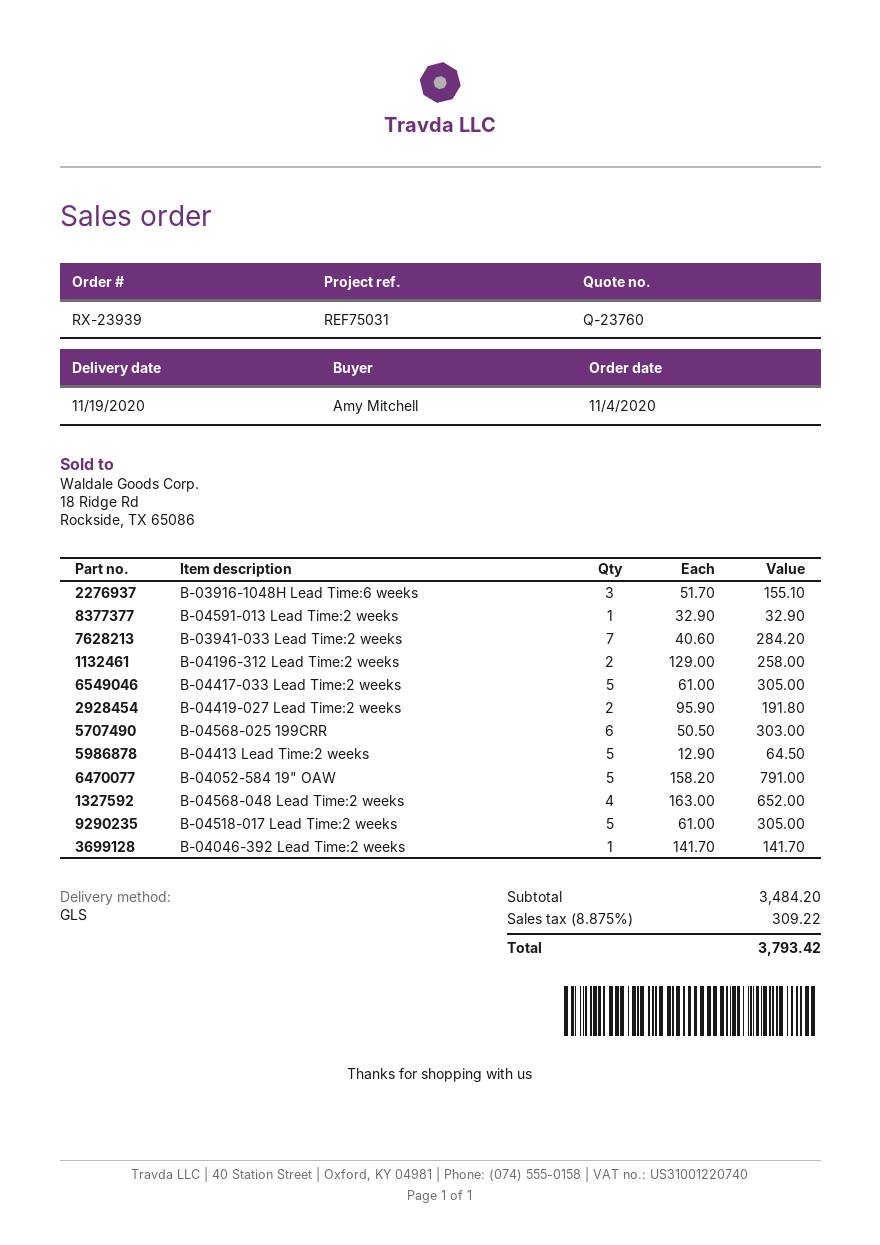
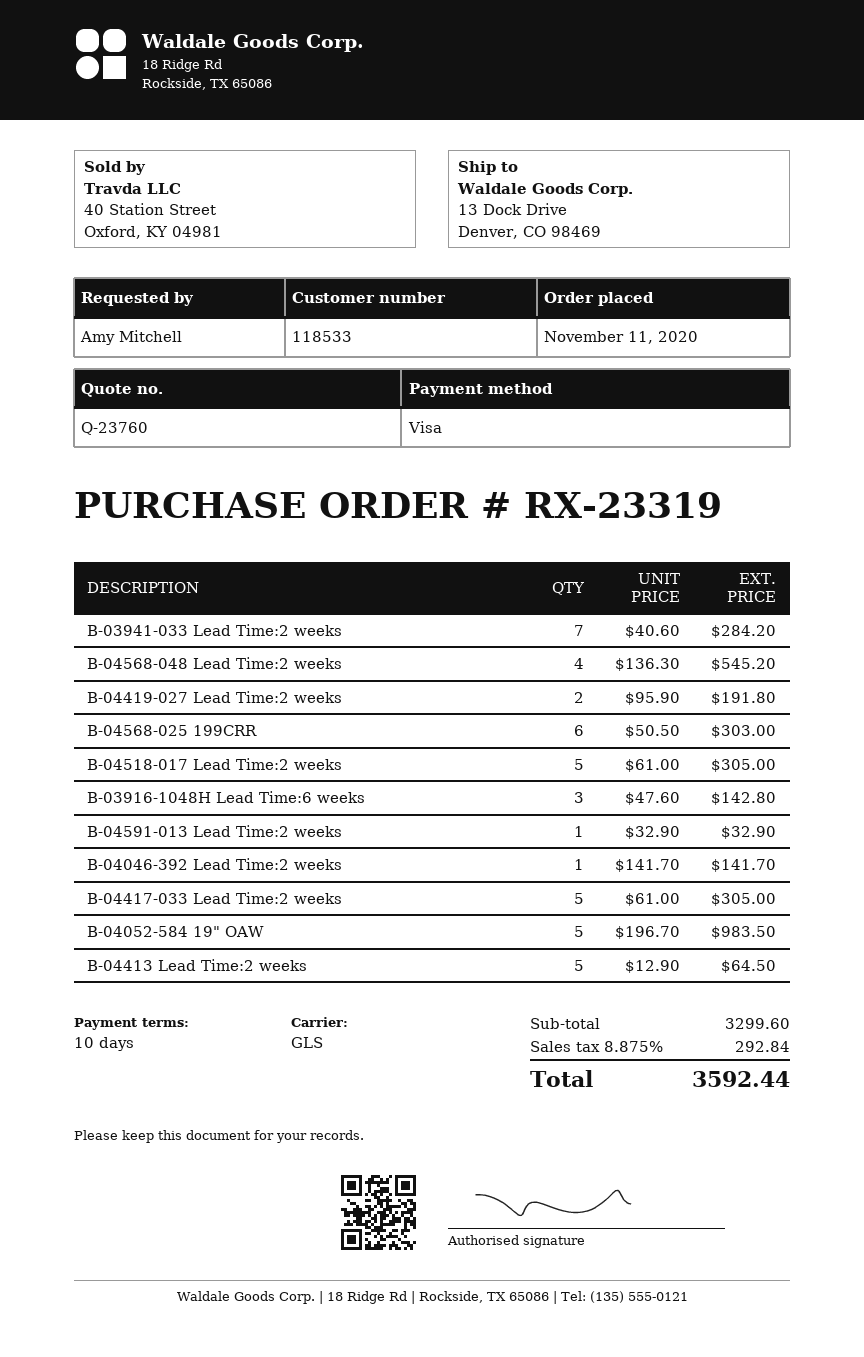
order number: RX-23939 -> RX-23319
order date: 2020-11-04 -> 2020-11-11
B-03916-1048H Lead Time:6 weeks: 3 x 51.70 = 155.10 -> 3 x 47.60 = 142.80
B-04196-312 Lead Time:2 weeks: 2 x 129.00 = 258.00 -> none
B-04052-584 19" OAW: 5 x 158.20 = 791.00 -> 5 x 196.70 = 983.50
B-04568-048 Lead Time:2 weeks: 4 x 163.00 = 652.00 -> 4 x 136.30 = 545.20
subtotal: 3484.20 -> 3299.60
tax: 8.875% = 309.22 -> 8.875% = 292.84
total: 3793.42 -> 3592.44

